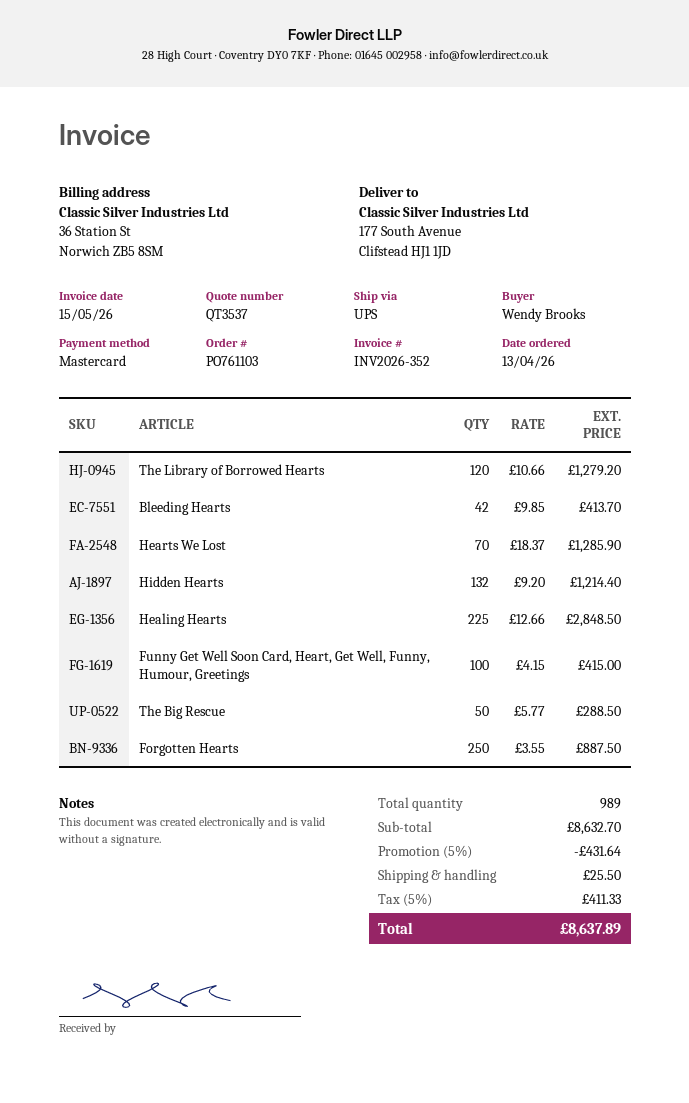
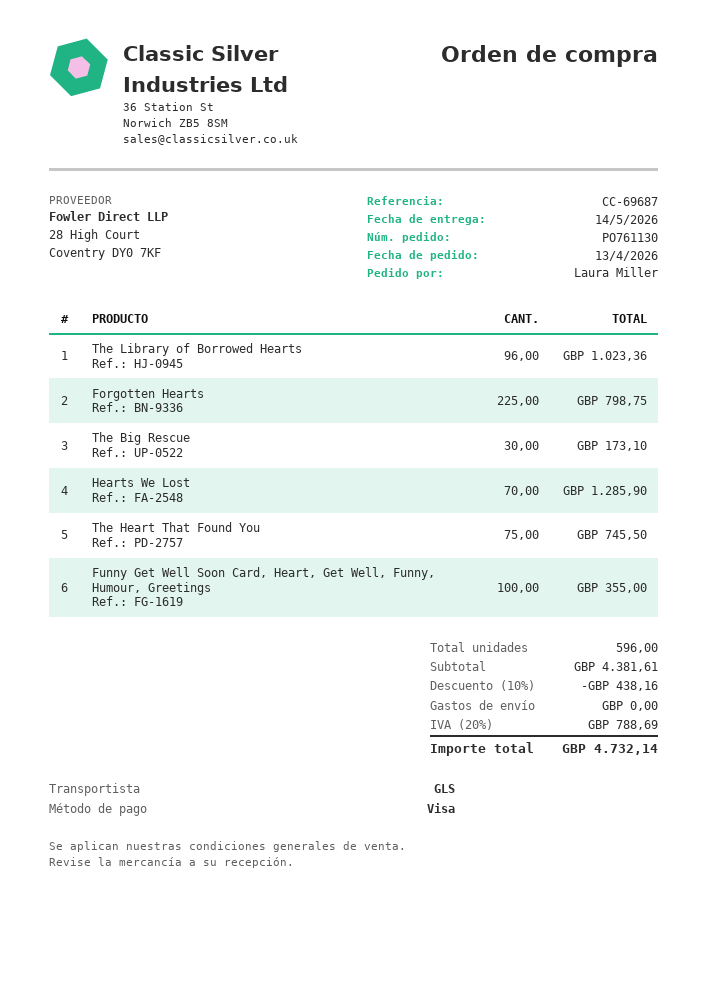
order number: PO761103 -> PO761130
ordered by: Wendy Brooks -> Laura Miller
payment method: Mastercard -> Visa
shipping method: UPS -> GLS
The Library of Borrowed Hearts: 120 for 1279.20 -> 96 for 1023.36
Bleeding Hearts: 42 for 413.70 -> none
Hidden Hearts: 132 for 1214.40 -> none
Healing Hearts: 225 for 2848.50 -> none
Funny Get Well Soon Card, Heart, Get Well, Funny, Humour, Greetings: 100 for 415.00 -> 100 for 355.00
The Big Rescue: 50 for 288.50 -> 30 for 173.10
Forgotten Hearts: 250 for 887.50 -> 225 for 798.75
The Heart That Found You: none -> 75 for 745.50
total quantity: 989 -> 596
subtotal: 8632.70 -> 4381.61
discount: 5% = 431.64 -> 10% = 438.16
shipping: 25.50 -> 0.00
tax: 5% = 411.33 -> 20% = 788.69
total: 8637.89 -> 4732.14

